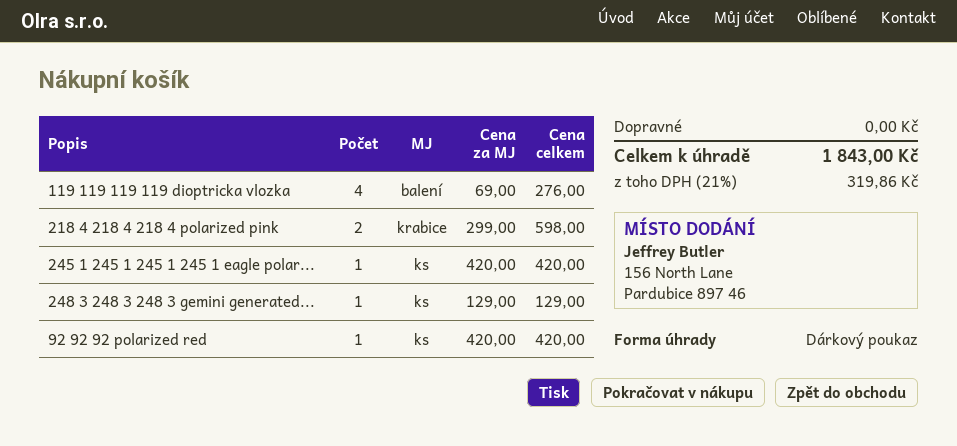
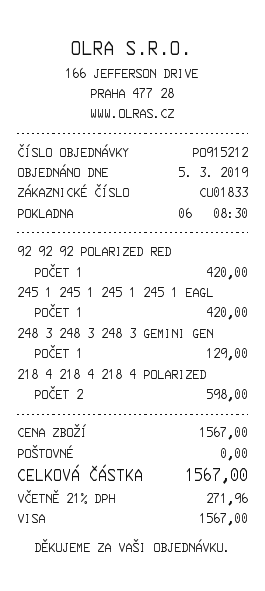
payment method: gift card -> Visa
119 119 119 119 dioptricka vlozka: 4 for 276.00 -> none
tax: 21% = 319.86 -> 21% = 271.96
total: 1843.00 -> 1567.00

